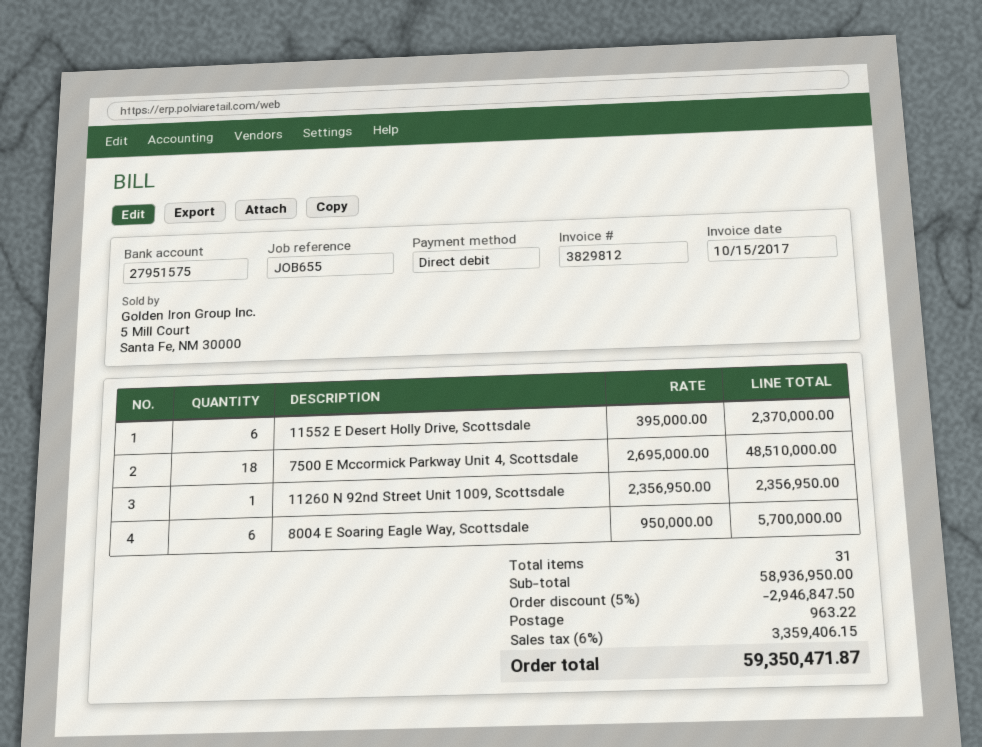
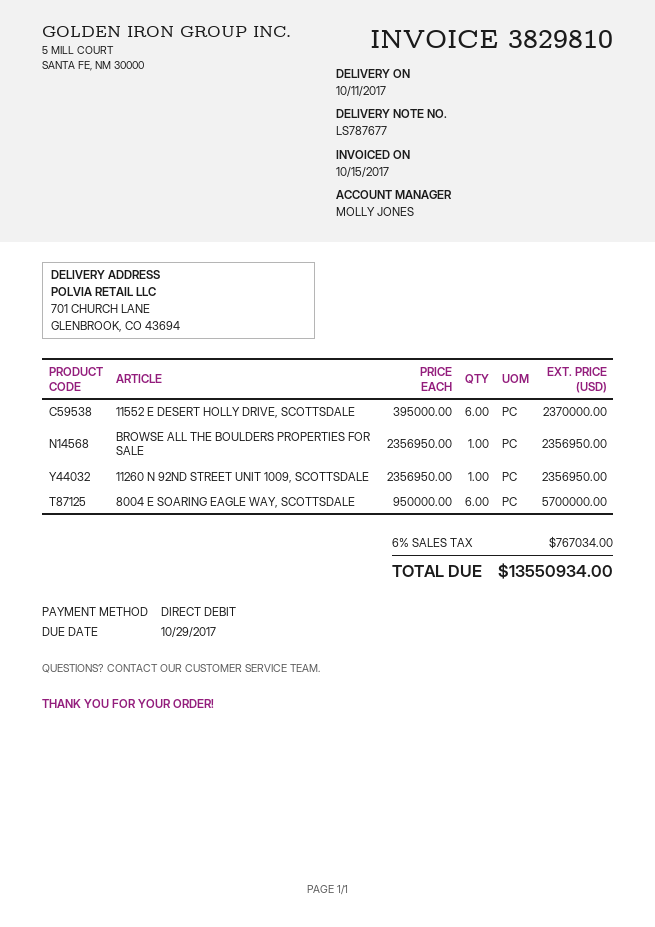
invoice number: 3829812 -> 3829810
7500 E Mccormick Parkway Unit 4, Scottsdale: 18 x 2695000.00 = 48510000.00 -> none
BROWSE ALL THE BOULDERS PROPERTIES FOR SALE: none -> 1 x 2356950.00 = 2356950.00
discount: 5% = 2946847.50 -> none
shipping: 963.22 -> none
tax: 6% = 3359406.15 -> 6% = 767034.00
total: 59350471.87 -> 13550934.00

